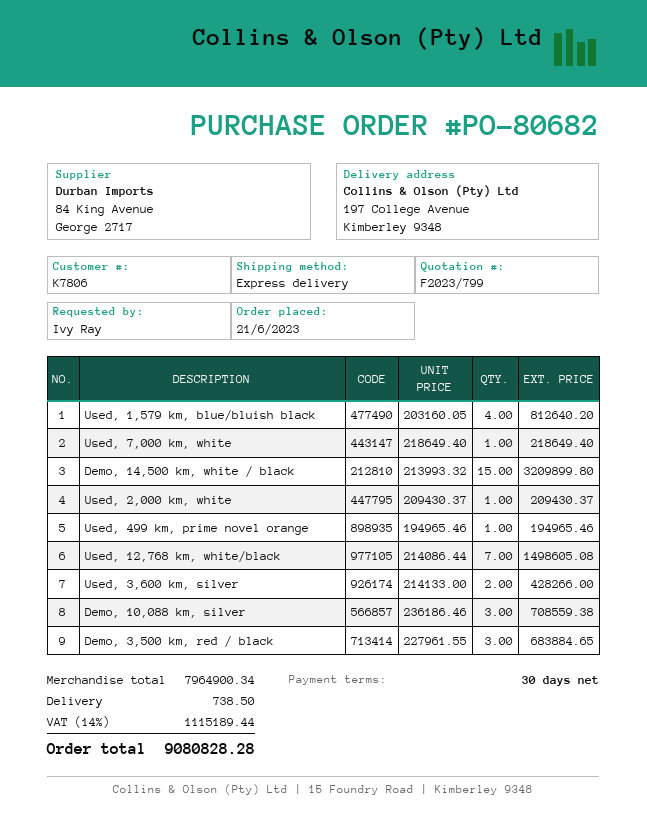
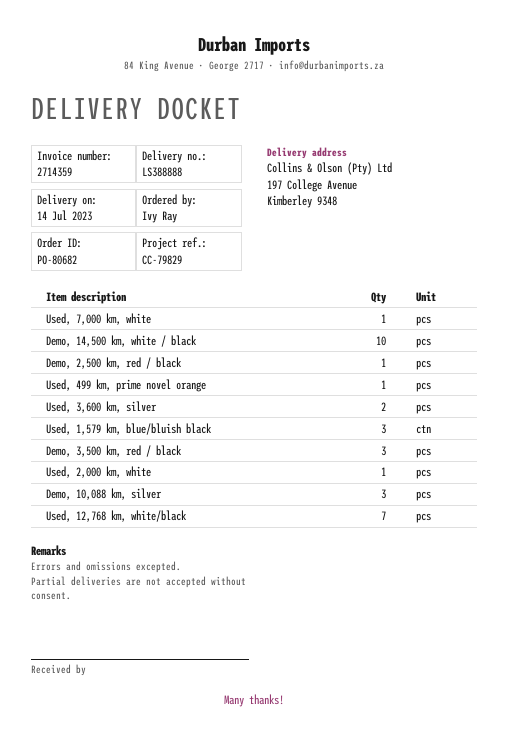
Used, 1,579 km, blue/bluish black: 4 -> 3
Demo, 14,500 km, white / black: 15 -> 10
Demo, 2,500 km, red / black: none -> 1

